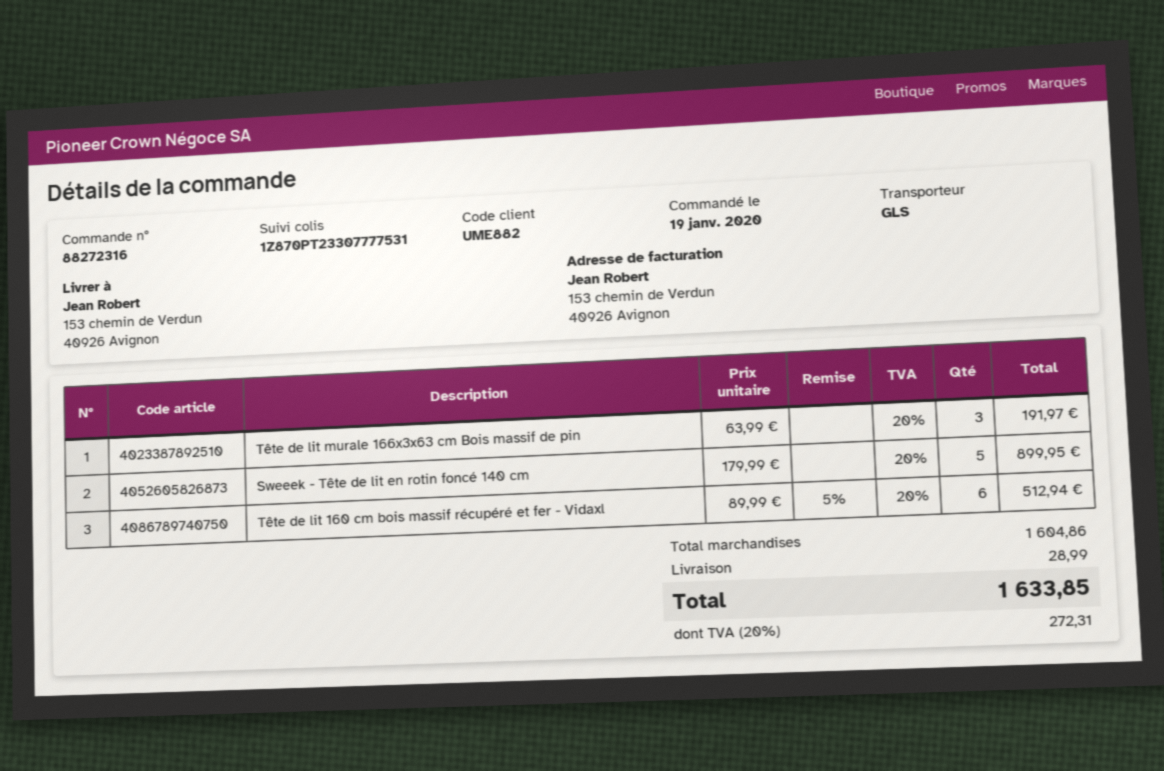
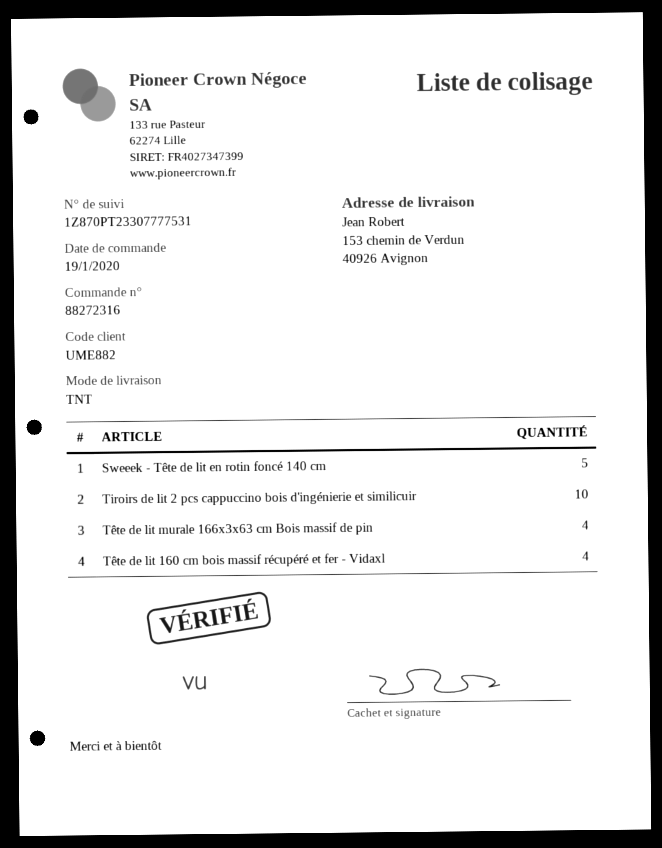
shipping method: GLS -> TNT
Tête de lit murale 166x3x63 cm Bois massif de pin: 3 -> 4
Tête de lit 160 cm bois massif récupéré et fer - Vidaxl: 6 -> 4
Tiroirs de lit 2 pcs cappuccino bois d'ingénierie et similicuir: none -> 10

